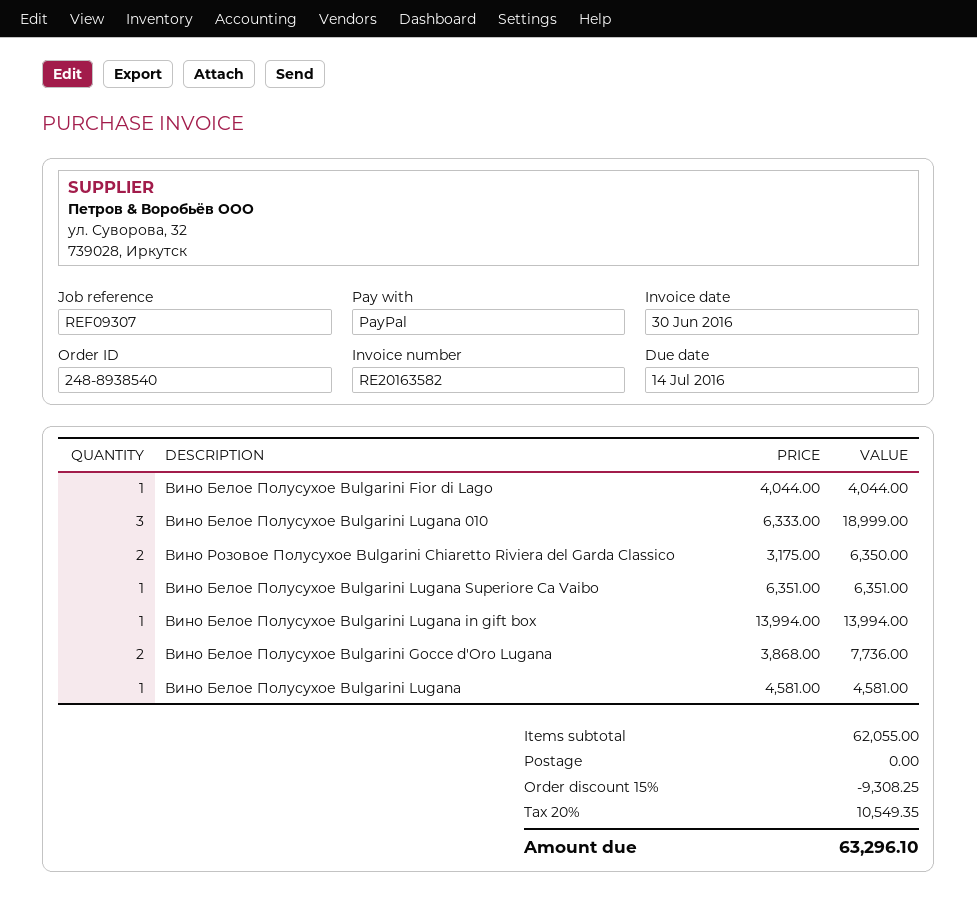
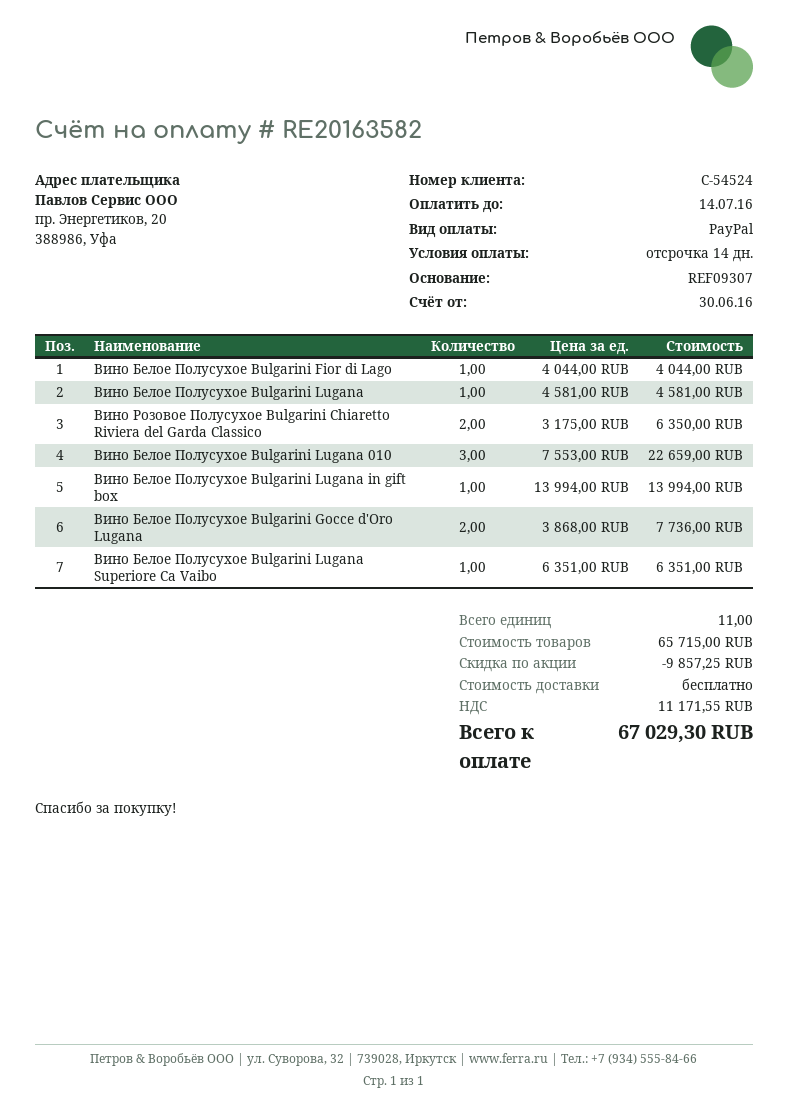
Вино Белое Полусухое Bulgarini Lugana 010: 3 x 6333.00 = 18999.00 -> 3 x 7553.00 = 22659.00
subtotal: 62055.00 -> 65715.00
discount: 9308.25 -> 9857.25
tax: 10549.35 -> 11171.55
total: 63296.10 -> 67029.30

